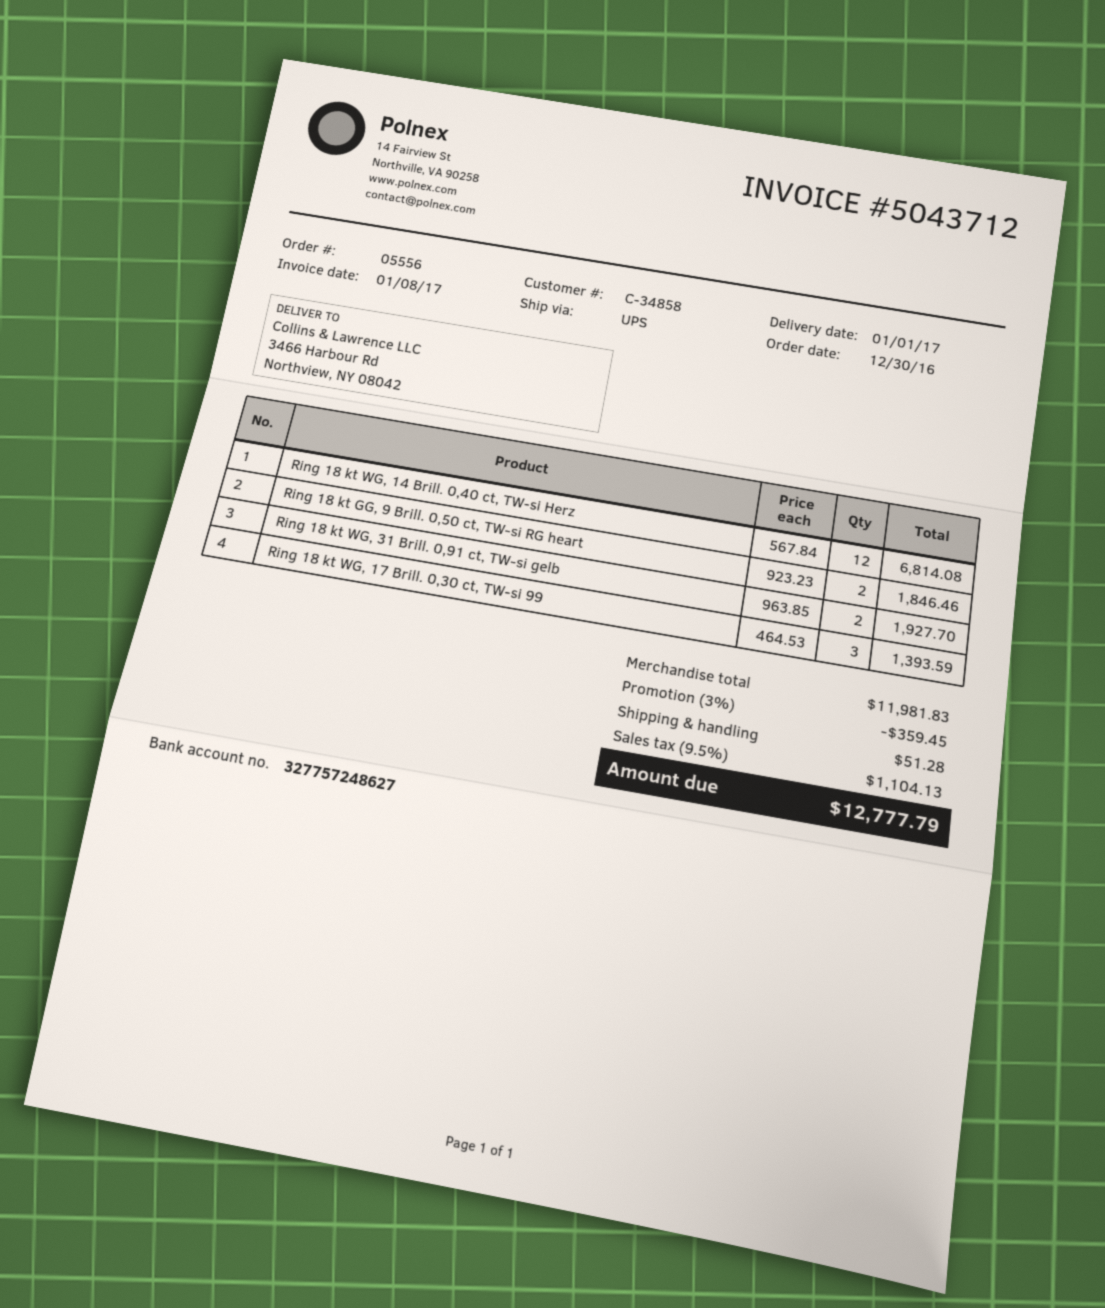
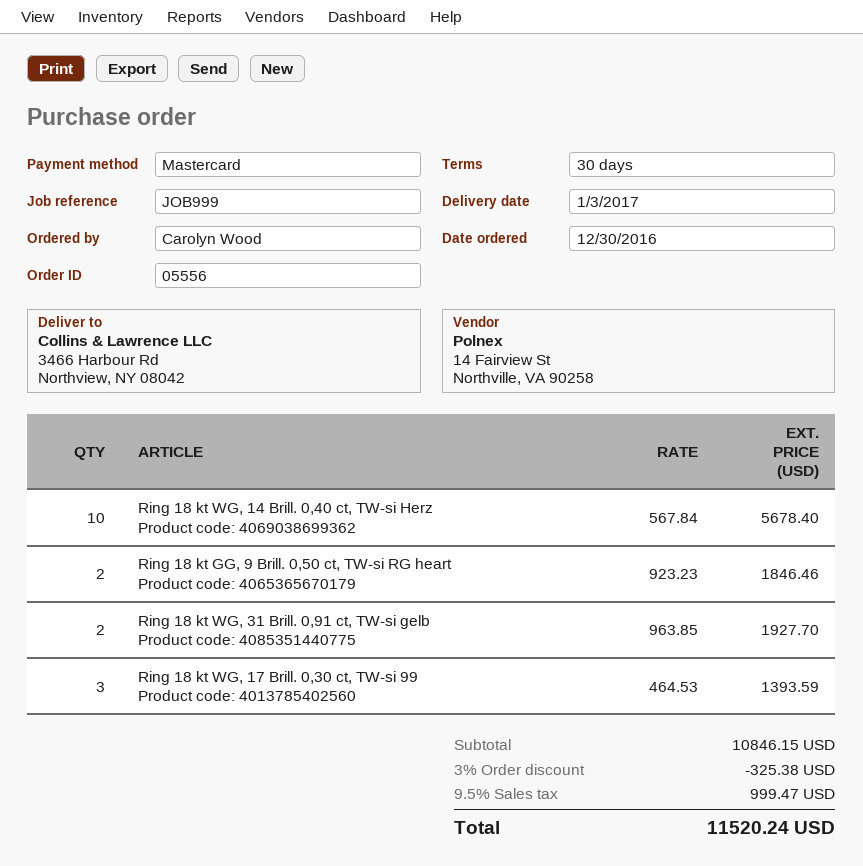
delivery date: 2017-01-01 -> 2017-01-03
Ring 18 kt WG, 14 Brill. 0,40 ct, TW-si Herz: 12 x 567.84 = 6814.08 -> 10 x 567.84 = 5678.40
subtotal: 11981.83 -> 10846.15
discount: 3% = 359.45 -> 3% = 325.38
shipping: 51.28 -> none
tax: 9.5% = 1104.13 -> 9.5% = 999.47
total: 12777.79 -> 11520.24

